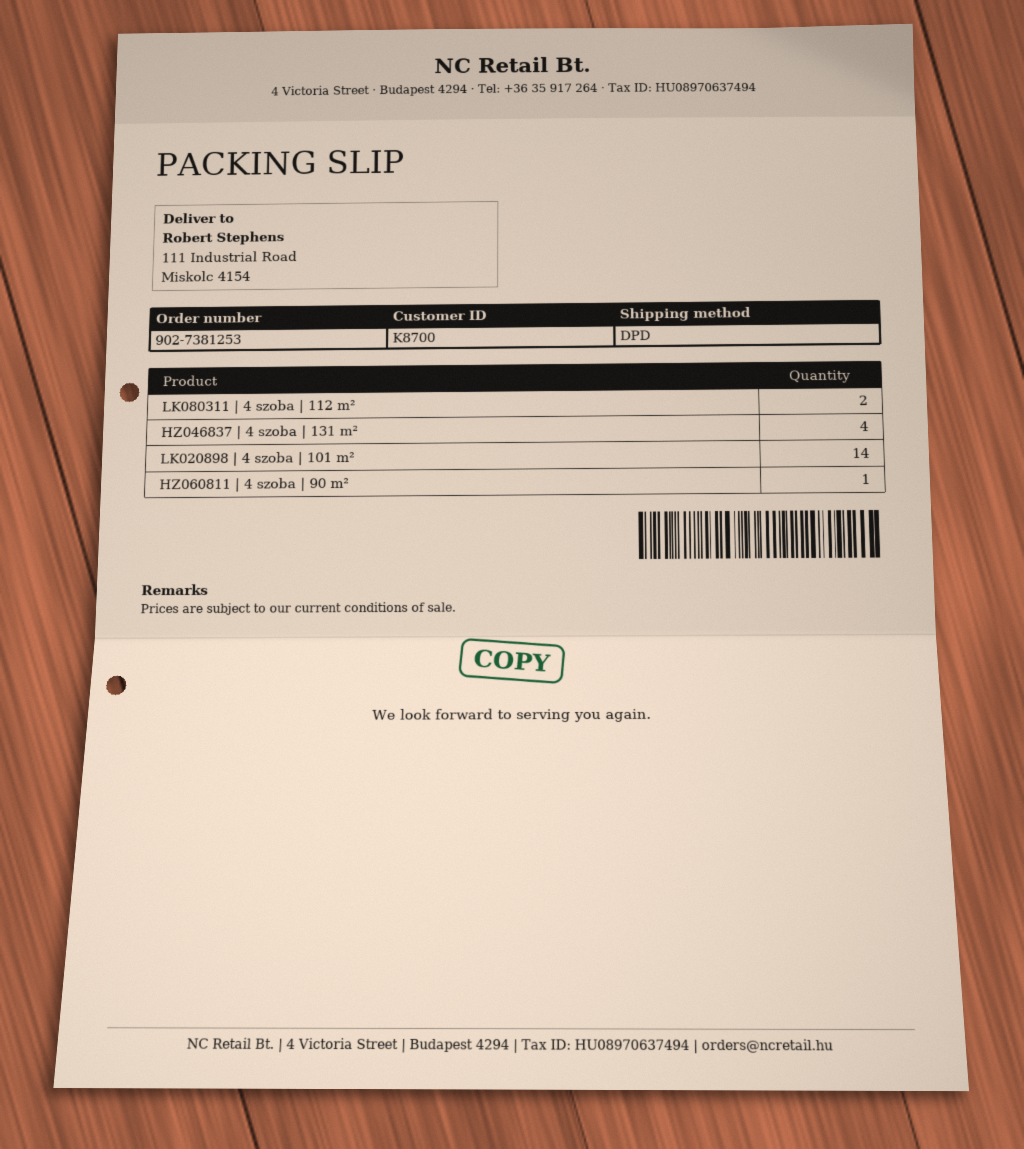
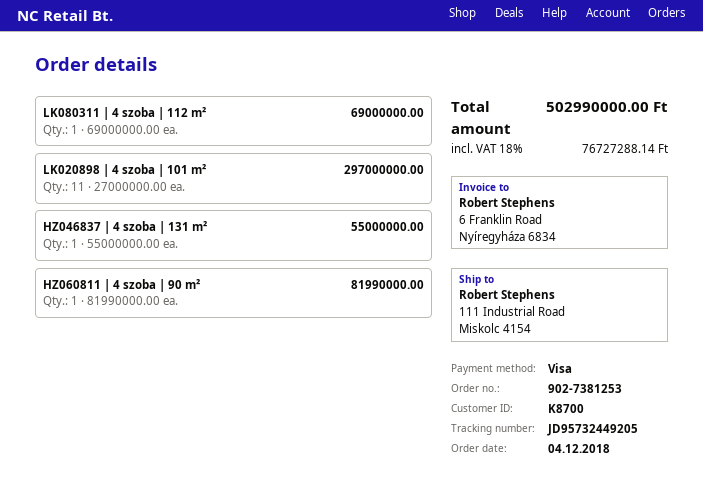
LK080311 | 4 szoba | 112 m²: 2 -> 1
HZ046837 | 4 szoba | 131 m²: 4 -> 1
LK020898 | 4 szoba | 101 m²: 14 -> 11

